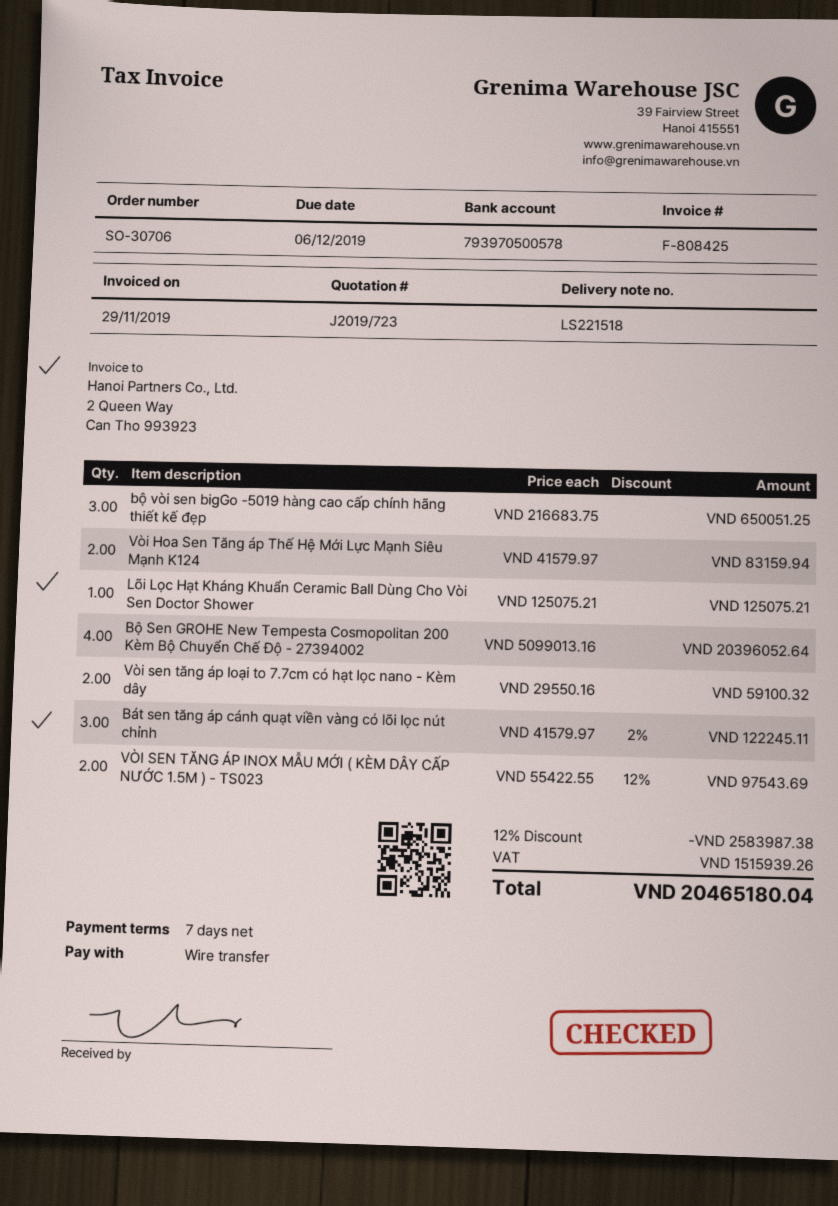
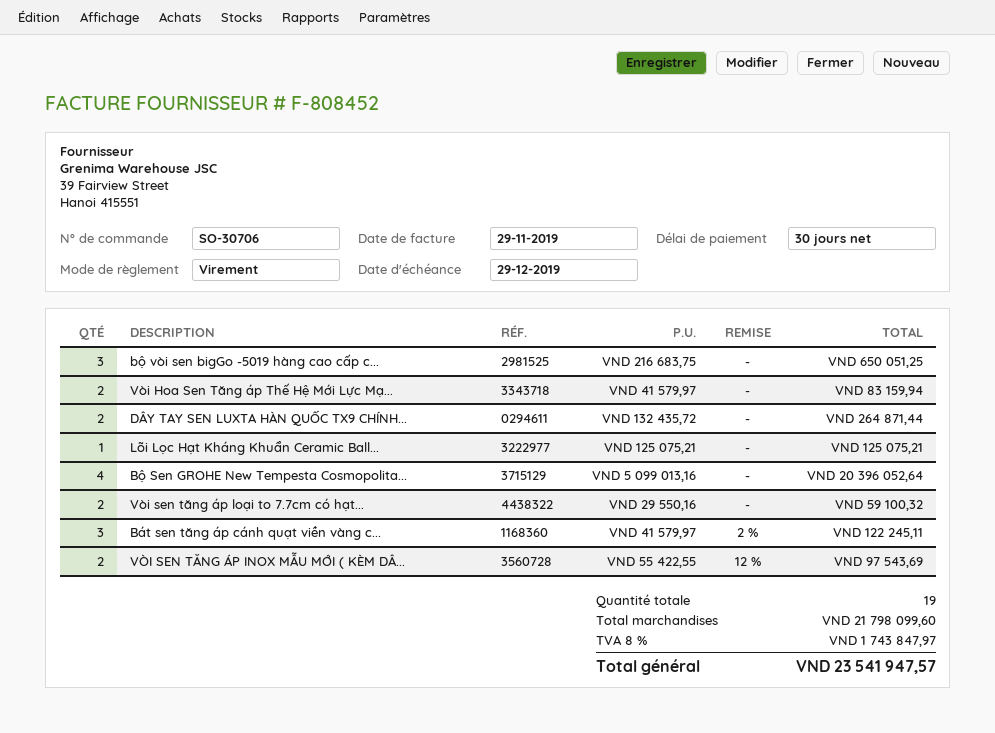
invoice number: F-808425 -> F-808452
payment terms: 7 days -> 30 days
due date: 2019-12-06 -> 2019-12-29
DÂY TAY SEN LUXTA HÀN QUỐC TX9 CHÍNH...: none -> 2 x 132435.72 = 264871.44
discount: 12% = 2583987.38 -> none
tax: 1515939.26 -> 1743847.97
total: 20465180.04 -> 23541947.57

